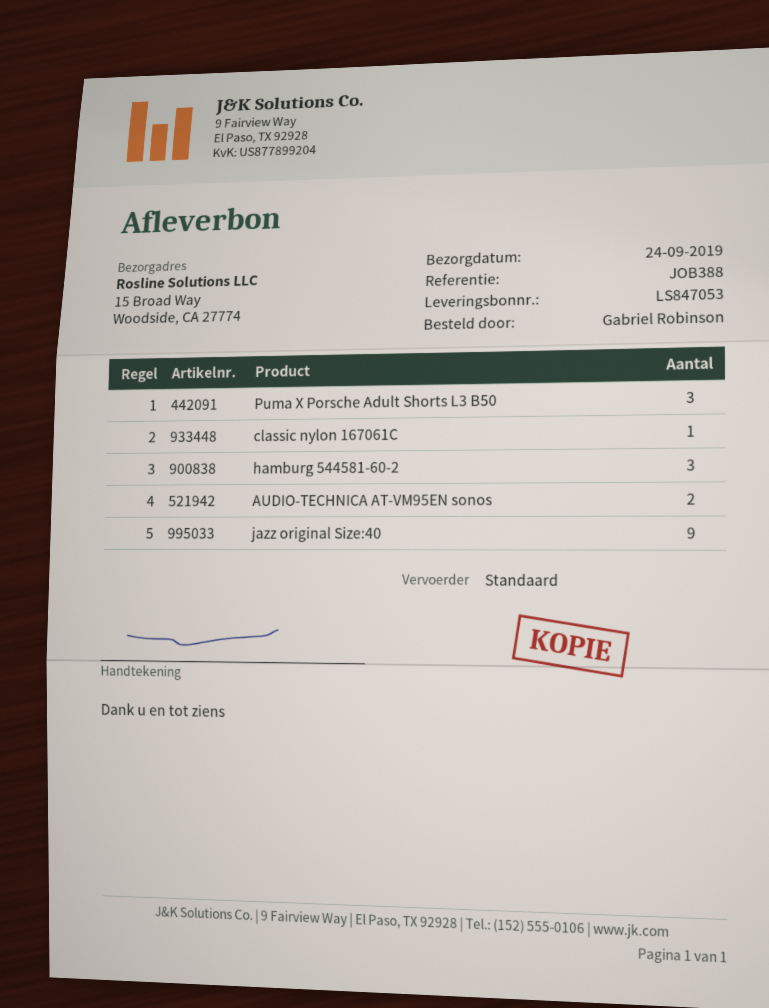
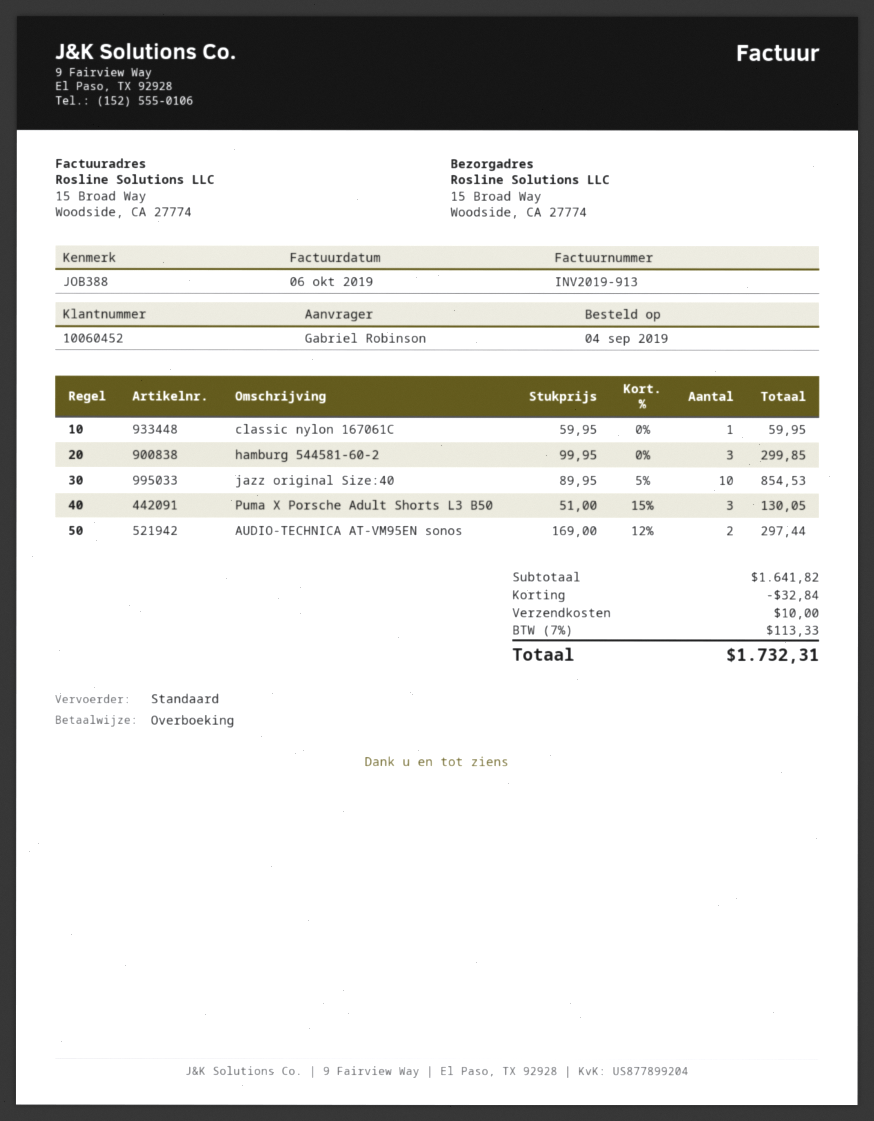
jazz original Size:40: 9 -> 10

